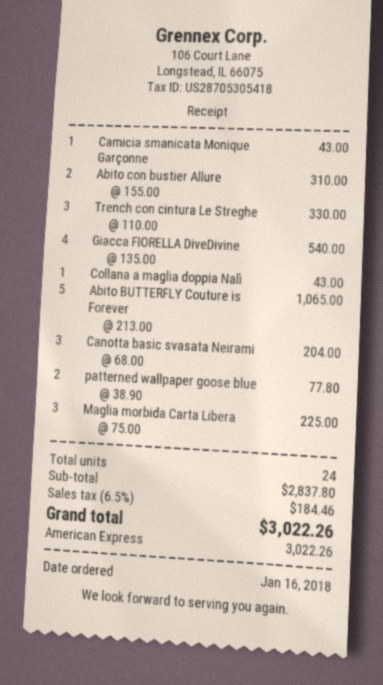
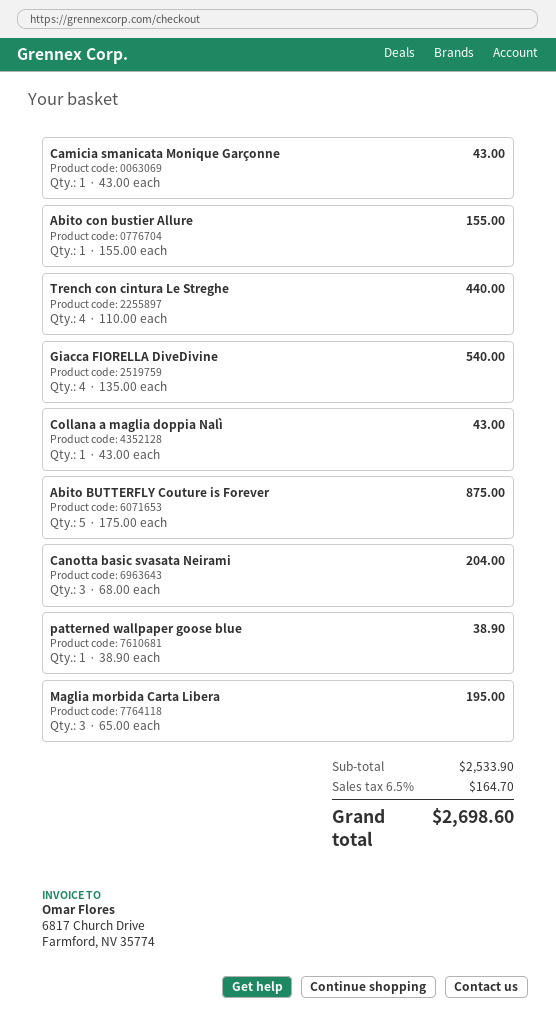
Abito con bustier Allure: 2 x 155.00 = 310.00 -> 1 x 155.00 = 155.00
Trench con cintura Le Streghe: 3 x 110.00 = 330.00 -> 4 x 110.00 = 440.00
Abito BUTTERFLY Couture is Forever: 5 x 213.00 = 1065.00 -> 5 x 175.00 = 875.00
patterned wallpaper goose blue: 2 x 38.90 = 77.80 -> 1 x 38.90 = 38.90
Maglia morbida Carta Libera: 3 x 75.00 = 225.00 -> 3 x 65.00 = 195.00
subtotal: 2837.80 -> 2533.90
tax: 6.5% = 184.46 -> 6.5% = 164.70
total: 3022.26 -> 2698.60

